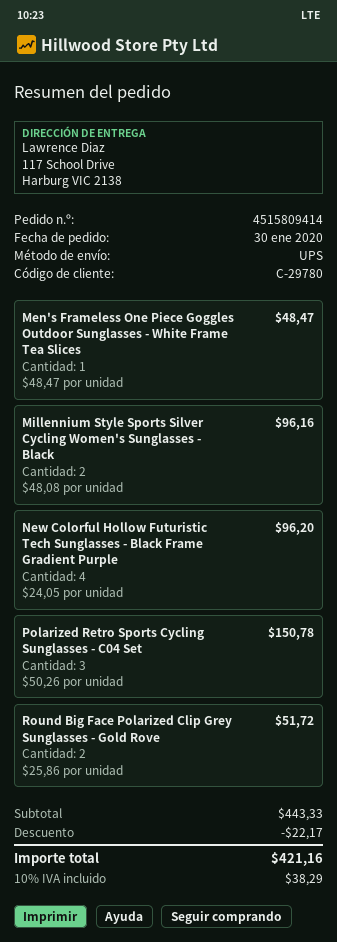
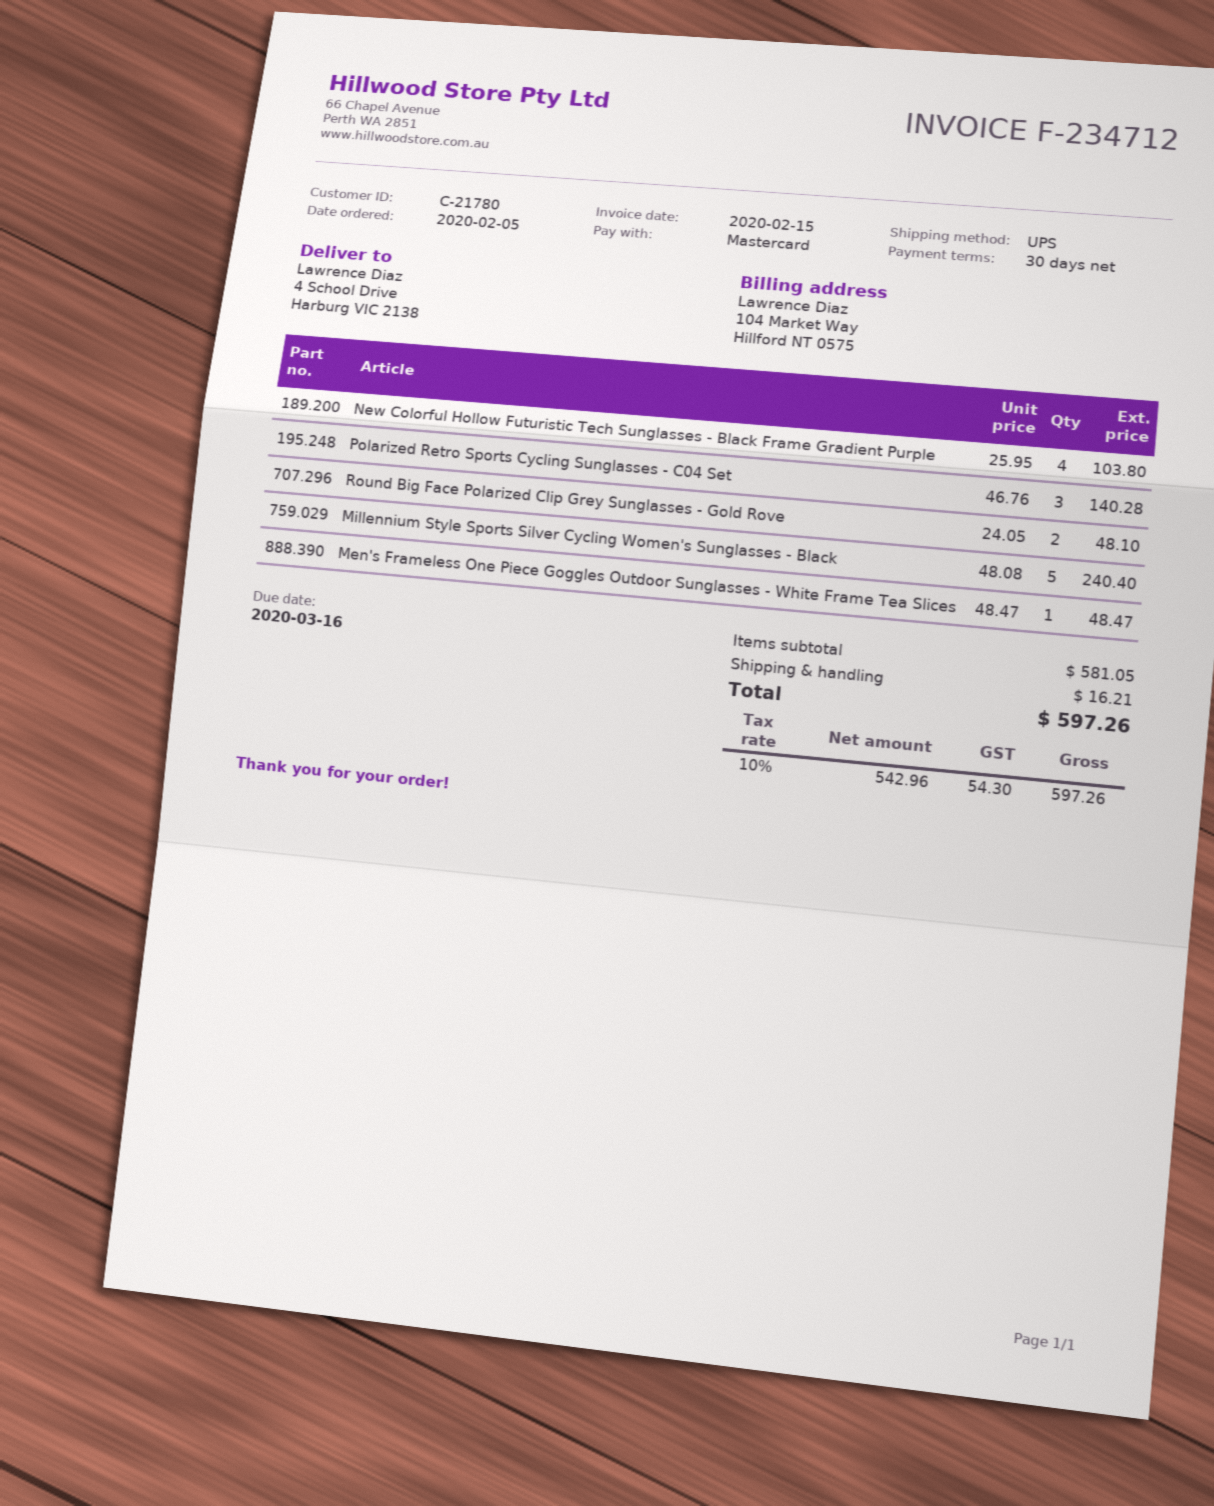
order date: 2020-01-30 -> 2020-02-05
customer number: C-29780 -> C-21780
ship to: 117 School Drive, Harburg VIC 2138 -> 4 School Drive, Harburg VIC 2138
Millennium Style Sports Silver Cycling Women's Sunglasses - Black: 2 x 48.08 = 96.16 -> 5 x 48.08 = 240.40
New Colorful Hollow Futuristic Tech Sunglasses - Black Frame Gradient Purple: 4 x 24.05 = 96.20 -> 4 x 25.95 = 103.80
Polarized Retro Sports Cycling Sunglasses - C04 Set: 3 x 50.26 = 150.78 -> 3 x 46.76 = 140.28
Round Big Face Polarized Clip Grey Sunglasses - Gold Rove: 2 x 25.86 = 51.72 -> 2 x 24.05 = 48.10
subtotal: 443.33 -> 581.05
discount: 22.17 -> none
shipping: none -> 16.21
tax: 10% = 38.29 -> 10% = 54.30
total: 421.16 -> 597.26

